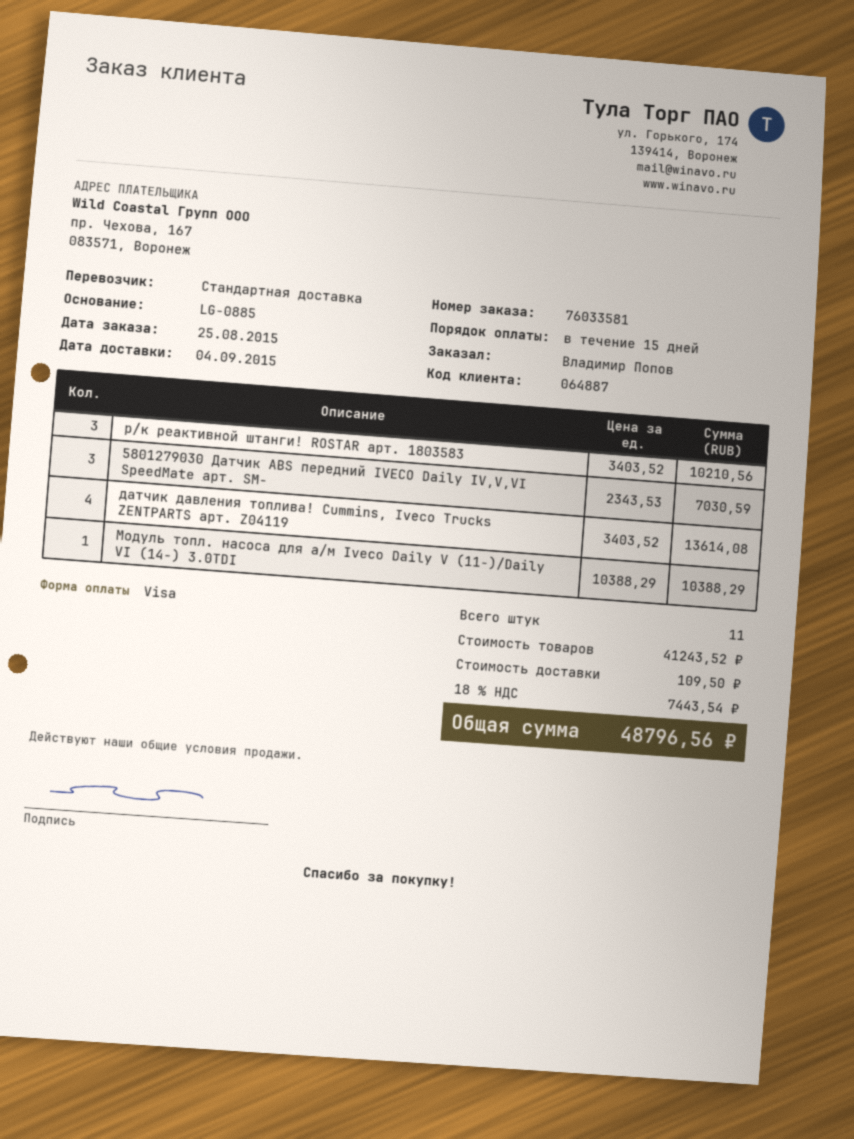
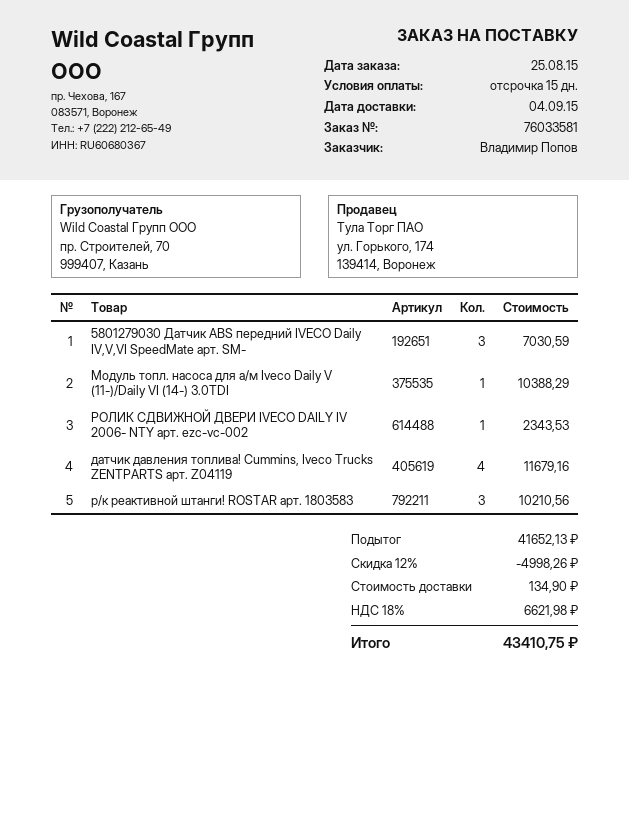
датчик давления топлива! Cummins, Iveco Trucks ZENTPARTS арт. Z04119: 4 for 13614.08 -> 4 for 11679.16
РОЛИК СДВИЖНОЙ ДВЕРИ IVECO DAILY IV 2006- NTY арт. ezc-vc-002: none -> 1 for 2343.53
subtotal: 41243.52 -> 41652.13
discount: none -> 12% = 4998.26
shipping: 109.50 -> 134.90
tax: 18% = 7443.54 -> 18% = 6621.98
total: 48796.56 -> 43410.75

